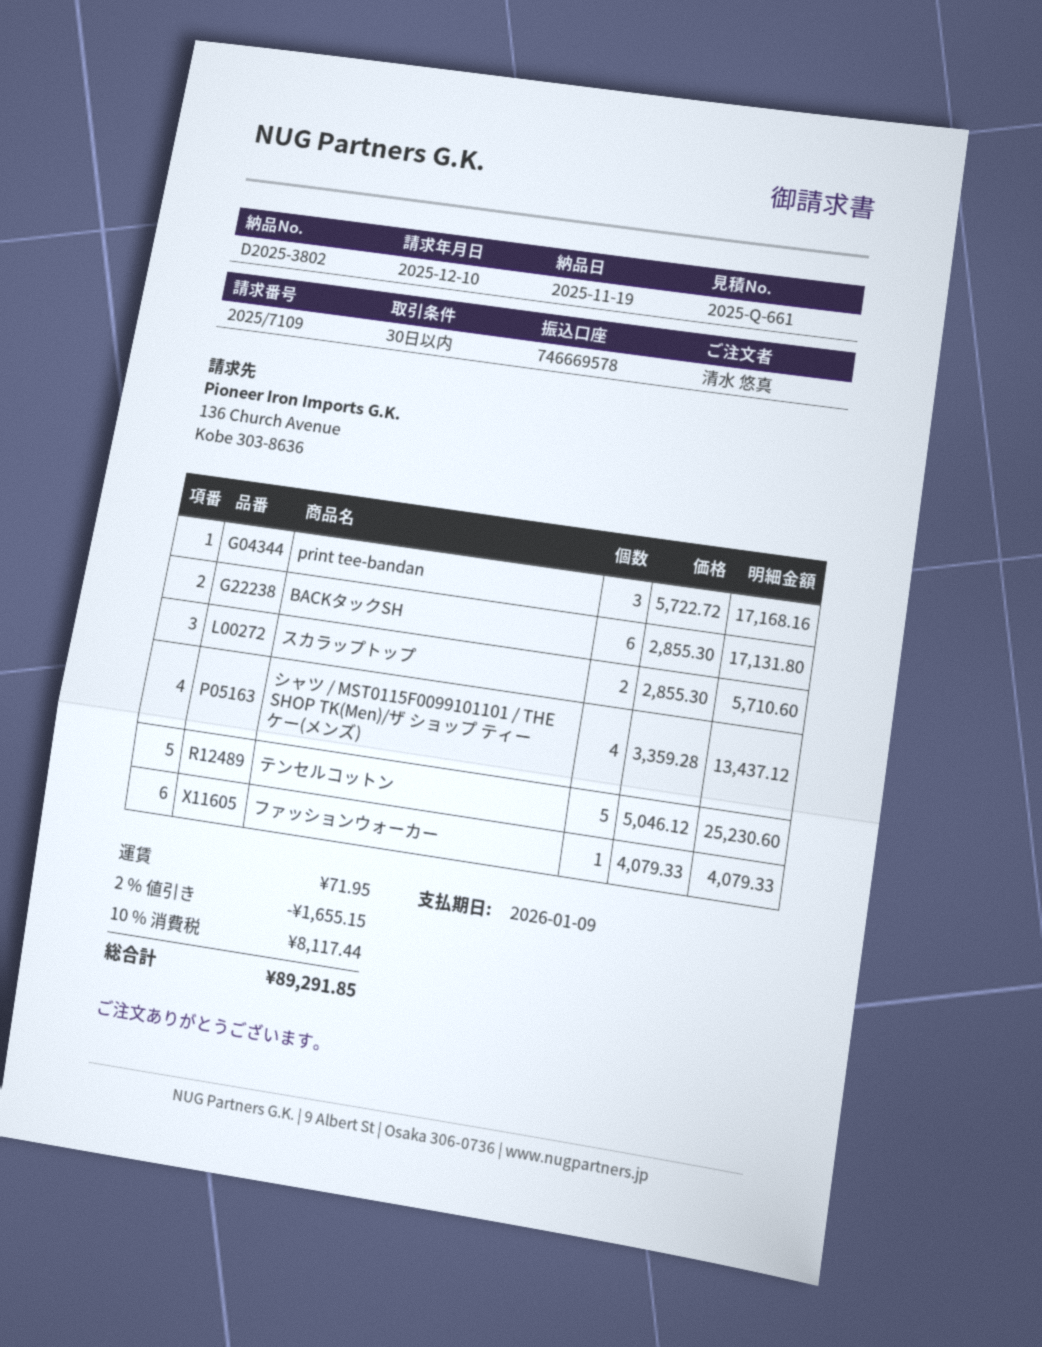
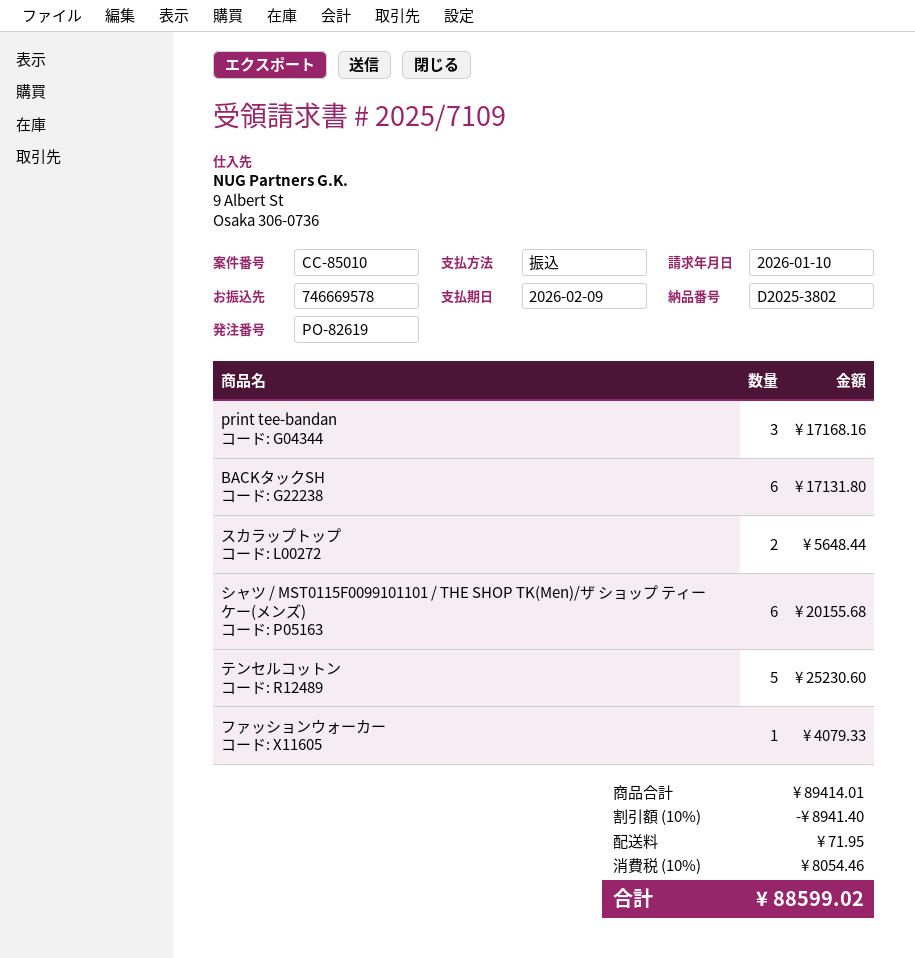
invoice date: 2025-12-10 -> 2026-01-10
due date: 2026-01-09 -> 2026-02-09
スカラップトップ: 2 for 5710.60 -> 2 for 5648.44
シャツ / MST0115F0099101101 / THE SHOP TK(Men)/ザ ショップ ティーケー(メンズ): 4 for 13437.12 -> 6 for 20155.68
discount: 2% = 1655.15 -> 10% = 8941.40
tax: 10% = 8117.44 -> 10% = 8054.46
total: 89291.85 -> 88599.02

